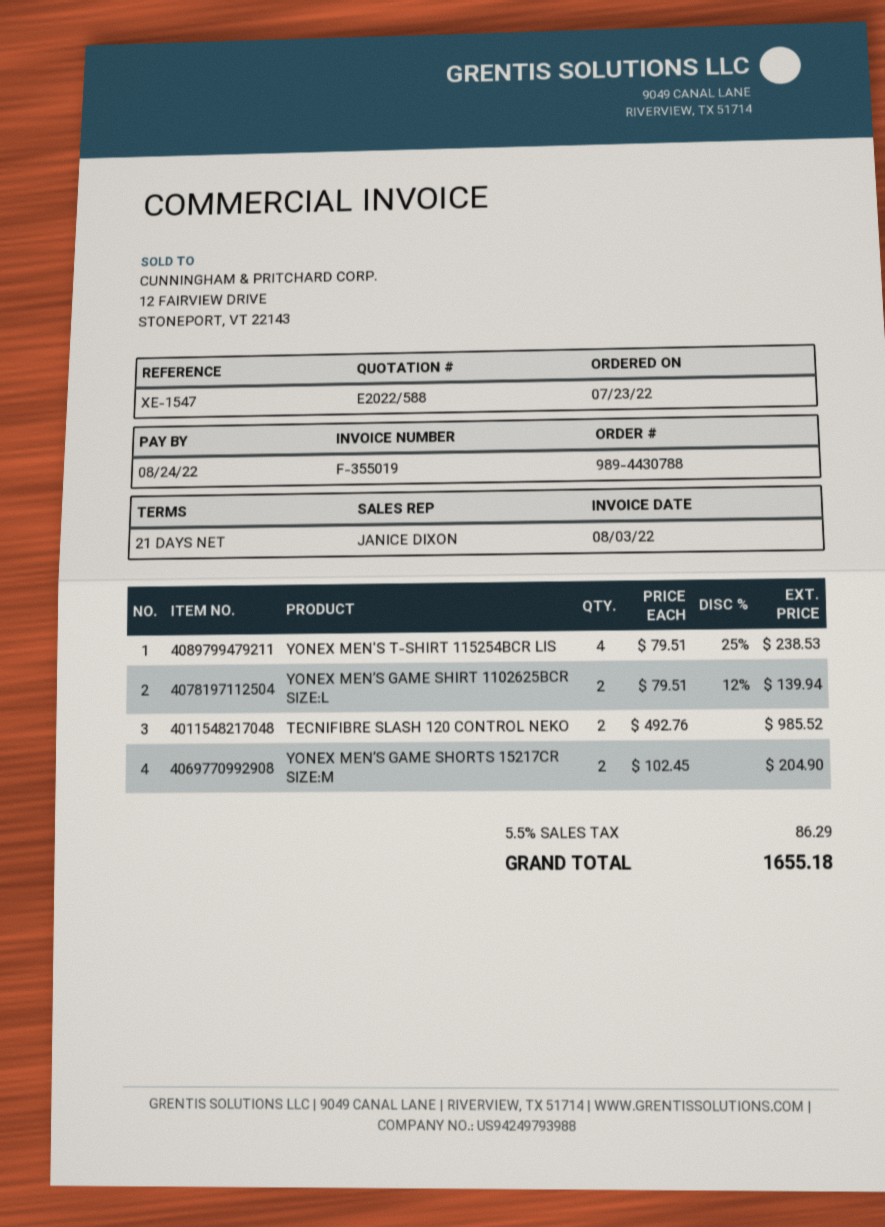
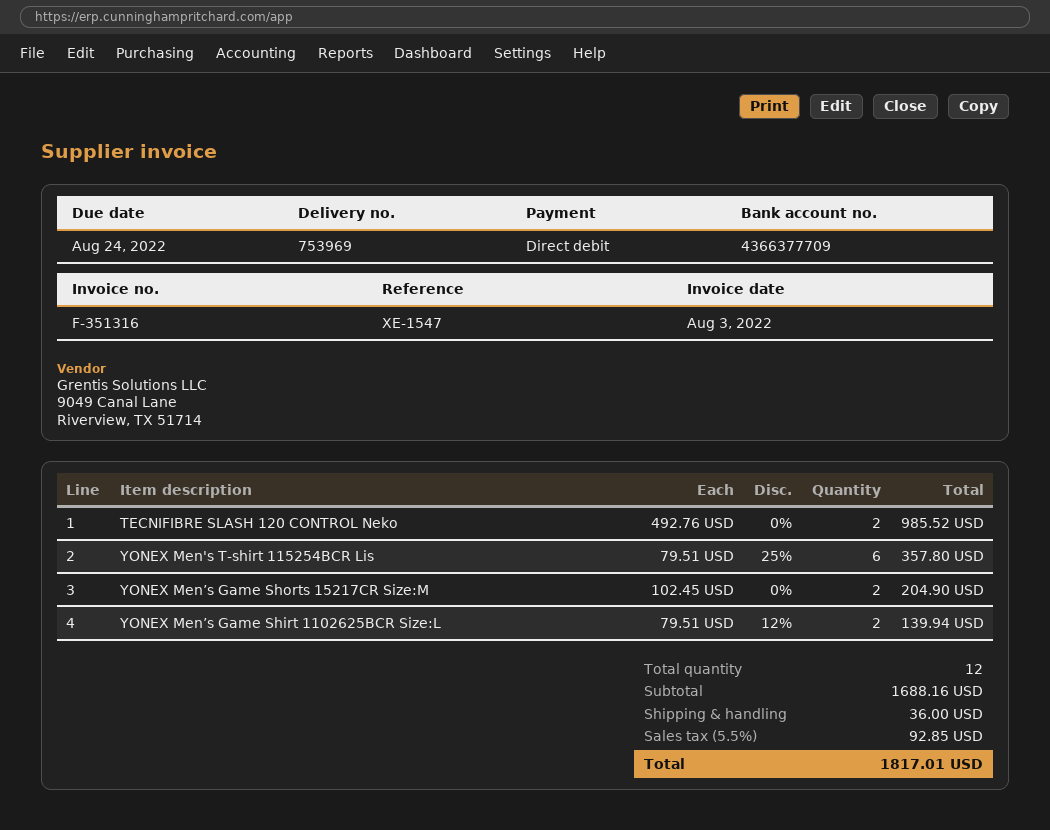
invoice number: F-355019 -> F-351316
YONEX MEN'S T-SHIRT 115254BCR LIS: 4 x 79.51 - 25% = 238.53 -> 6 x 79.51 - 25% = 357.80
shipping: none -> 36.00
tax: 5.5% = 86.29 -> 5.5% = 92.85
total: 1655.18 -> 1817.01

